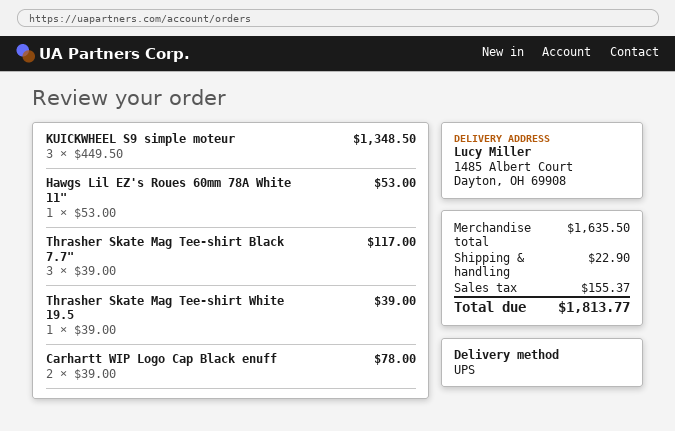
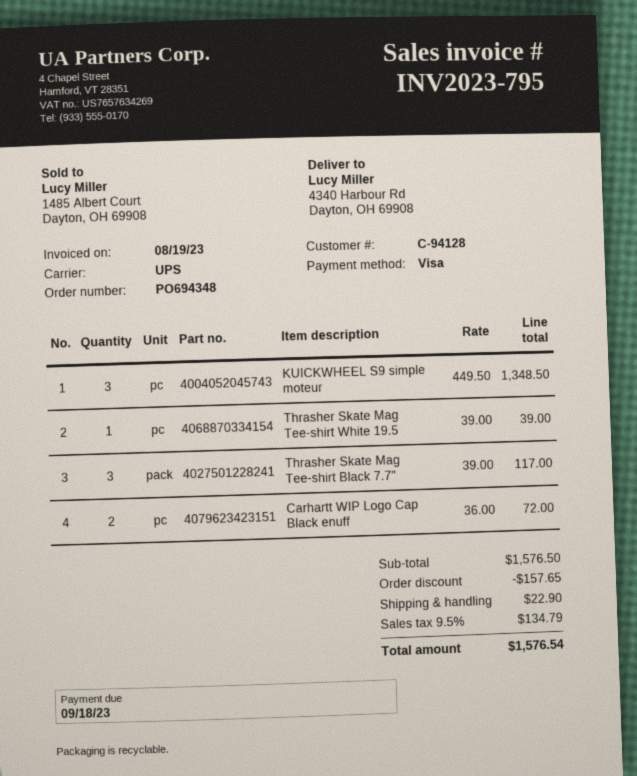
ship to: 1485 Albert Court, Dayton, OH 69908 -> 4340 Harbour Rd, Dayton, OH 69908
Hawgs Lil EZ's Roues 60mm 78A White 11": 1 x 53.00 = 53.00 -> none
Carhartt WIP Logo Cap Black enuff: 2 x 39.00 = 78.00 -> 2 x 36.00 = 72.00
subtotal: 1635.50 -> 1576.50
discount: none -> 157.65
tax: 155.37 -> 134.79
total: 1813.77 -> 1576.54

